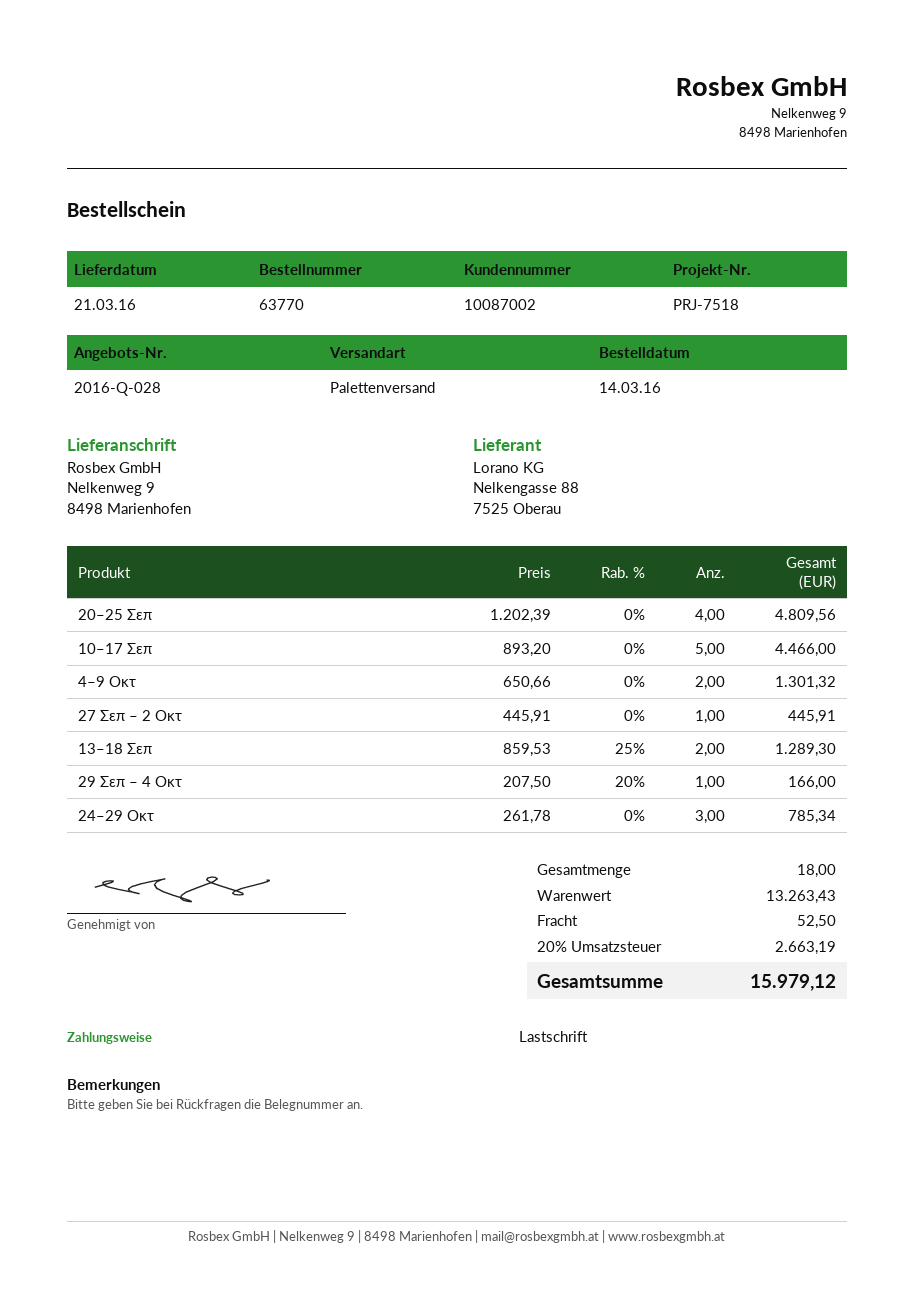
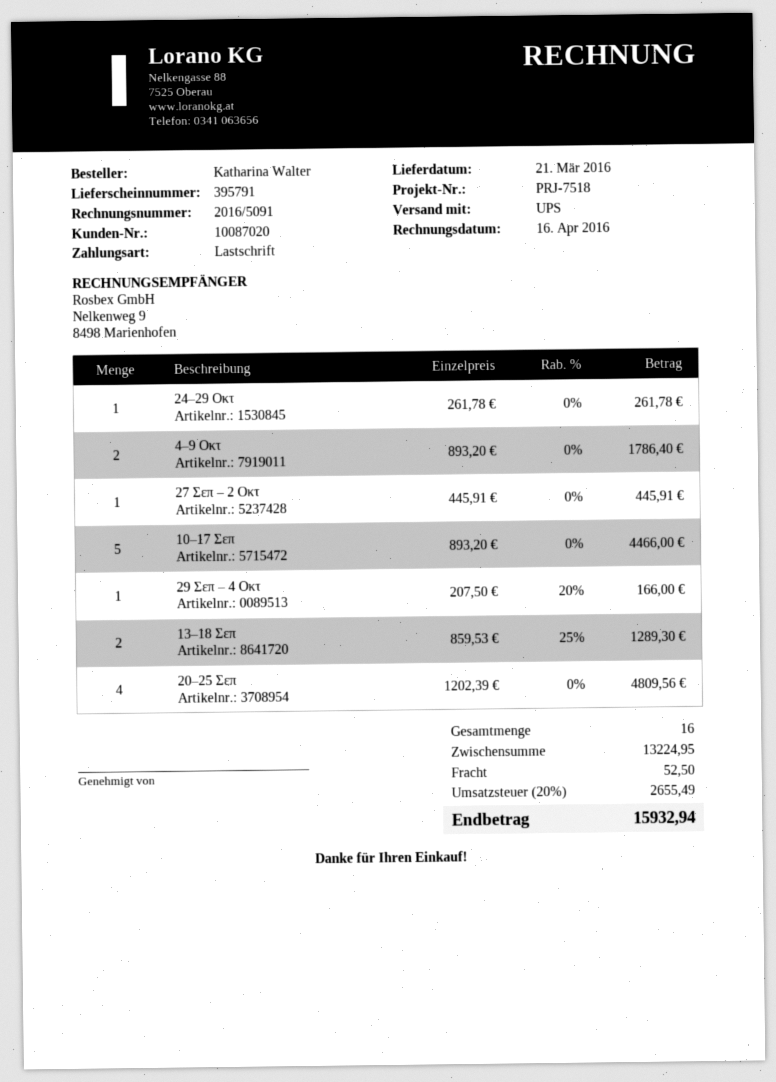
customer number: 10087002 -> 10087020
shipping method: pallet freight -> UPS
4–9 Οκτ: 2 x 650.66 = 1301.32 -> 2 x 893.20 = 1786.40
24–29 Οκτ: 3 x 261.78 = 785.34 -> 1 x 261.78 = 261.78
total quantity: 18 -> 16
subtotal: 13263.43 -> 13224.95
tax: 20% = 2663.19 -> 20% = 2655.49
total: 15979.12 -> 15932.94

